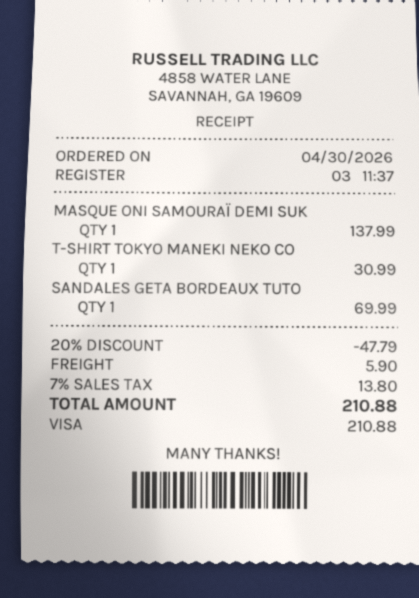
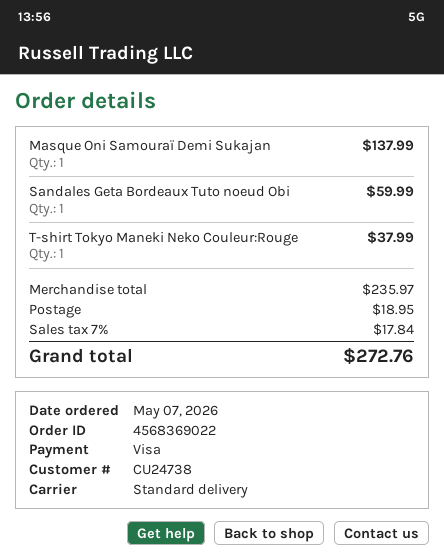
order date: 2026-04-30 -> 2026-05-07
T-SHIRT TOKYO MANEKI NEKO CO: 1 for 30.99 -> 1 for 37.99
SANDALES GETA BORDEAUX TUTO: 1 for 69.99 -> 1 for 59.99
discount: 20% = 47.79 -> none
shipping: 5.90 -> 18.95
tax: 7% = 13.80 -> 7% = 17.84
total: 210.88 -> 272.76

